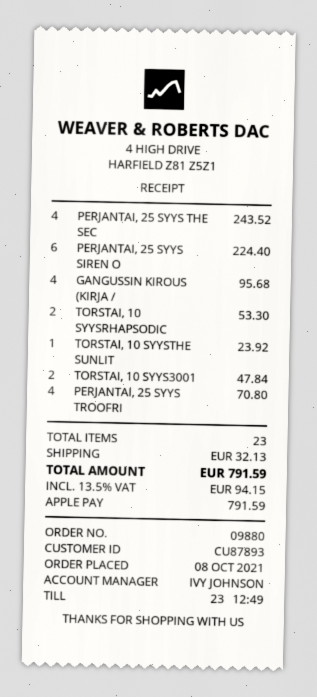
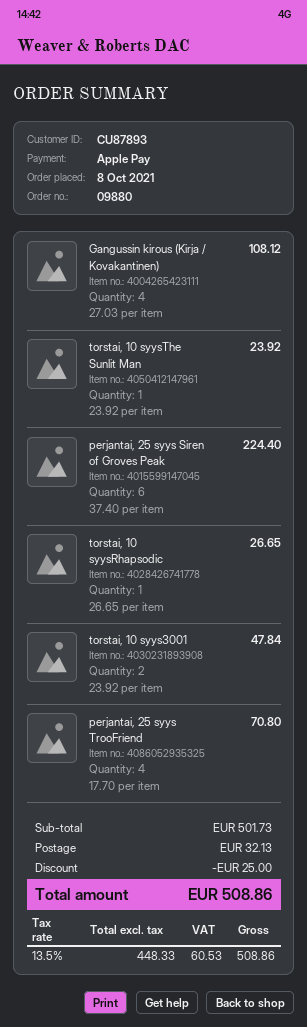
PERJANTAI, 25 SYYS THE SEC: 4 for 243.52 -> none
GANGUSSIN KIROUS (KIRJA /: 4 for 95.68 -> 4 for 108.12
TORSTAI, 10 SYYSRHAPSODIC: 2 for 53.30 -> 1 for 26.65
discount: none -> 25.00
tax: 13.5% = 94.15 -> 13.5% = 60.53
total: 791.59 -> 508.86

